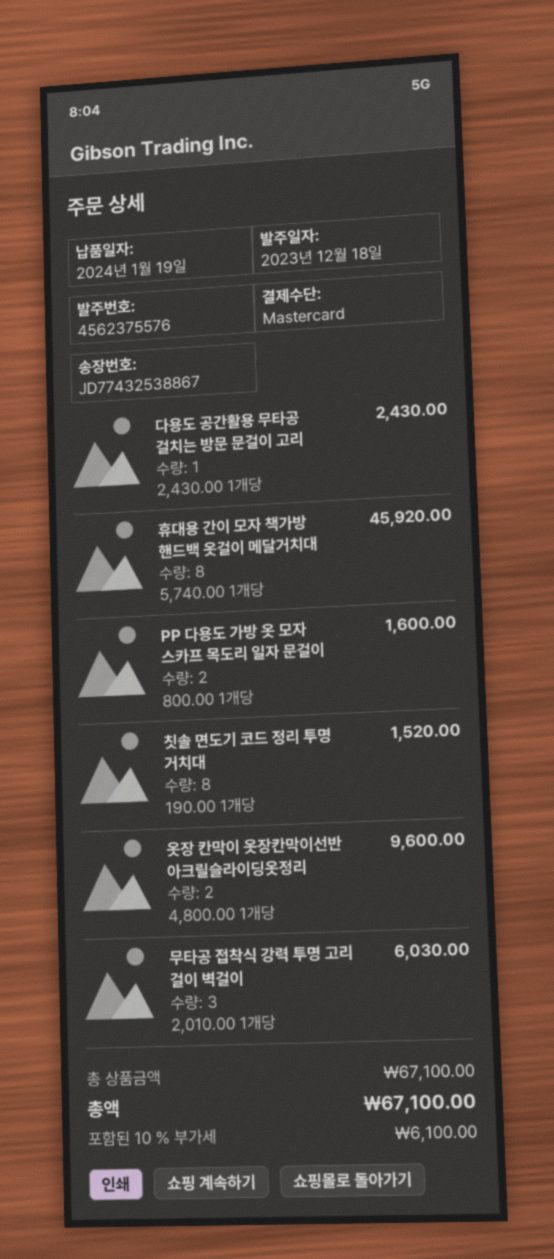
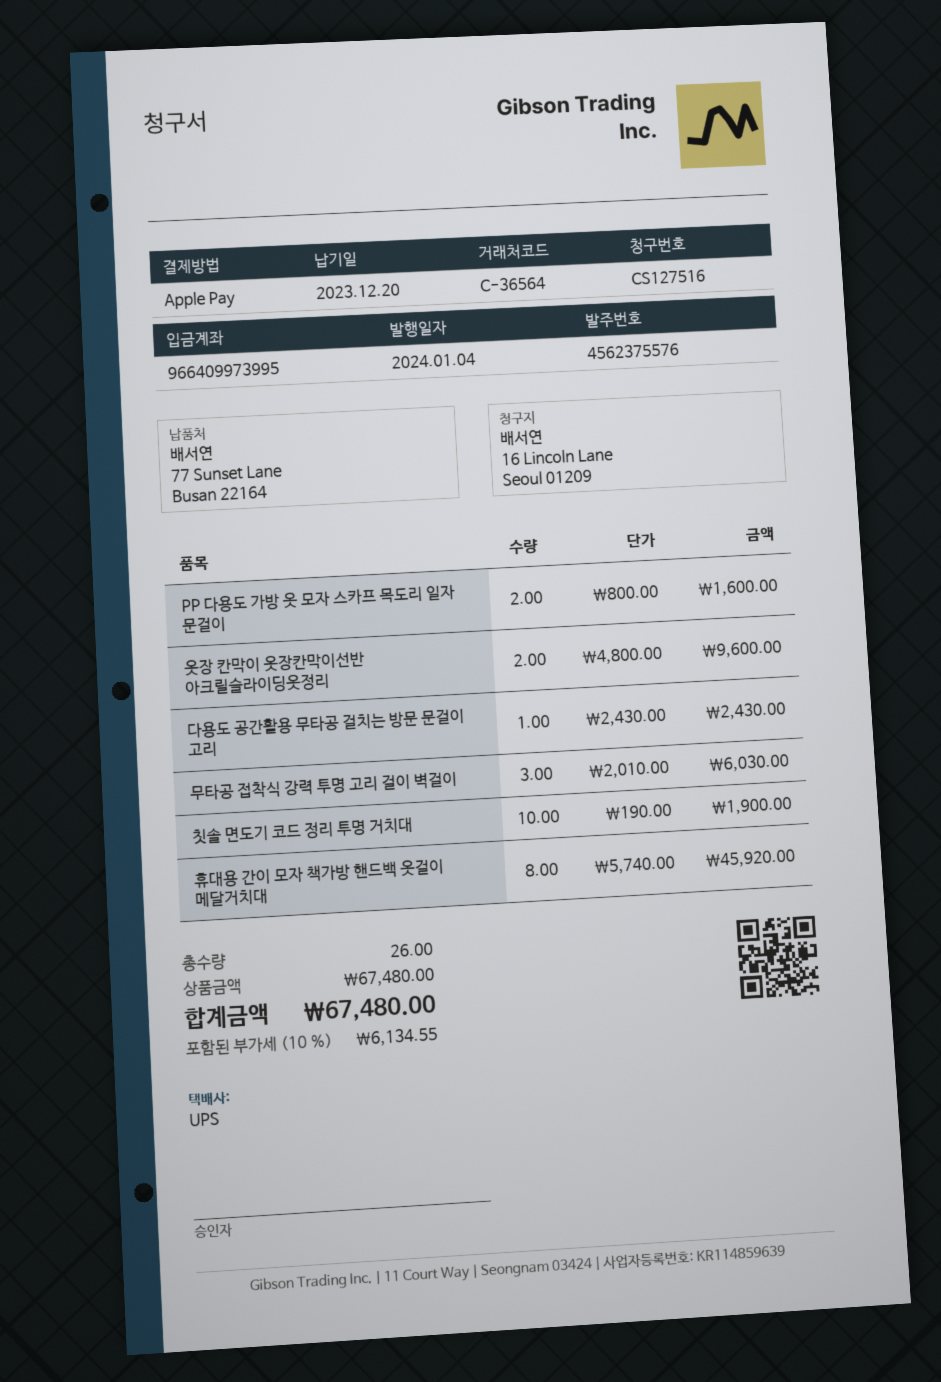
delivery date: 2024-01-19 -> 2023-12-20
payment method: Mastercard -> Apple Pay
칫솔 면도기 코드 정리 투명 거치대: 8 x 190.00 = 1520.00 -> 10 x 190.00 = 1900.00
subtotal: 67100.00 -> 67480.00
tax: 10% = 6100.00 -> 10% = 6134.55
total: 67100.00 -> 67480.00

